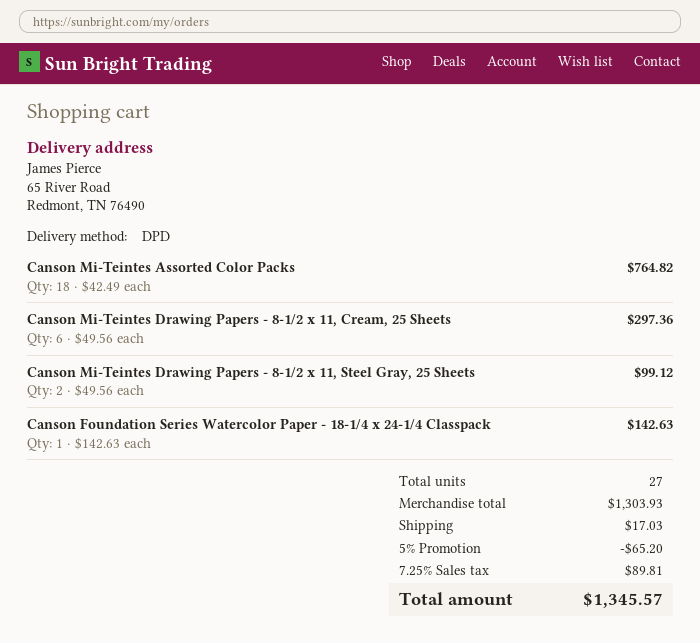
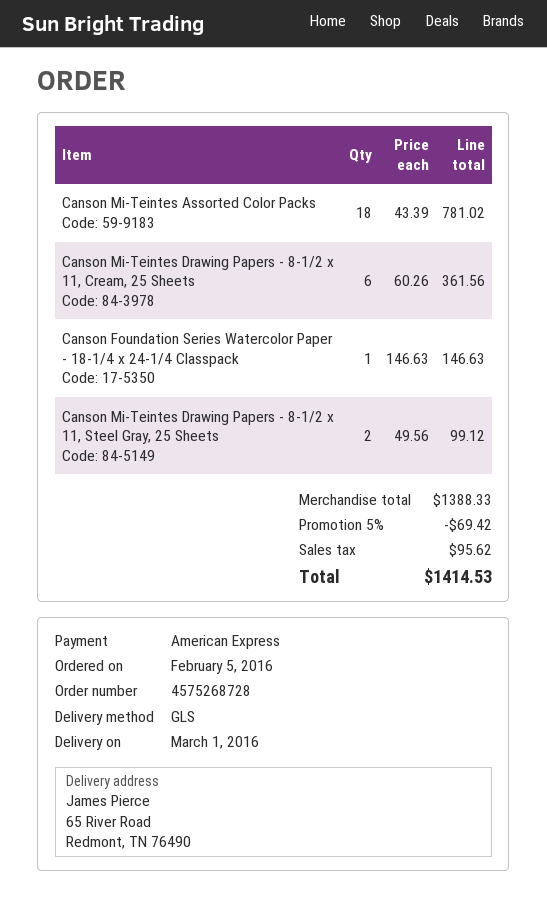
shipping method: DPD -> GLS
Canson Mi-Teintes Assorted Color Packs: 18 x 42.49 = 764.82 -> 18 x 43.39 = 781.02
Canson Mi-Teintes Drawing Papers - 8-1/2 x 11, Cream, 25 Sheets: 6 x 49.56 = 297.36 -> 6 x 60.26 = 361.56
Canson Foundation Series Watercolor Paper - 18-1/4 x 24-1/4 Classpack: 1 x 142.63 = 142.63 -> 1 x 146.63 = 146.63
subtotal: 1303.93 -> 1388.33
discount: 5% = 65.20 -> 5% = 69.42
shipping: 17.03 -> none
tax: 89.81 -> 95.62
total: 1345.57 -> 1414.53

